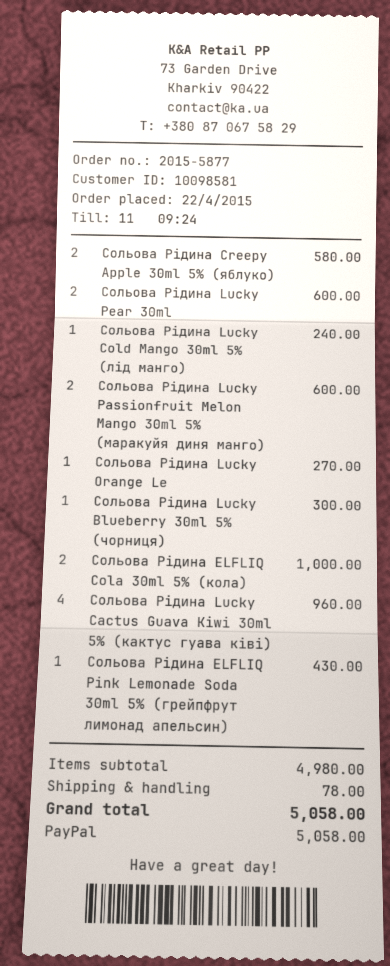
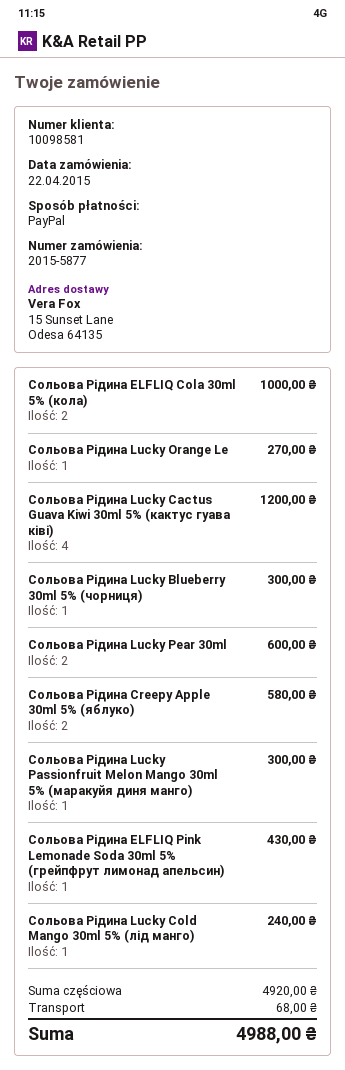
Сольова Рідина Lucky Passionfruit Melon Mango 30ml 5% (маракуйя диня манго): 2 for 600.00 -> 1 for 300.00
Сольова Рідина Lucky Cactus Guava Kiwi 30ml 5% (кактус гуава ківі): 4 for 960.00 -> 4 for 1200.00
subtotal: 4980.00 -> 4920.00
shipping: 78.00 -> 68.00
total: 5058.00 -> 4988.00

